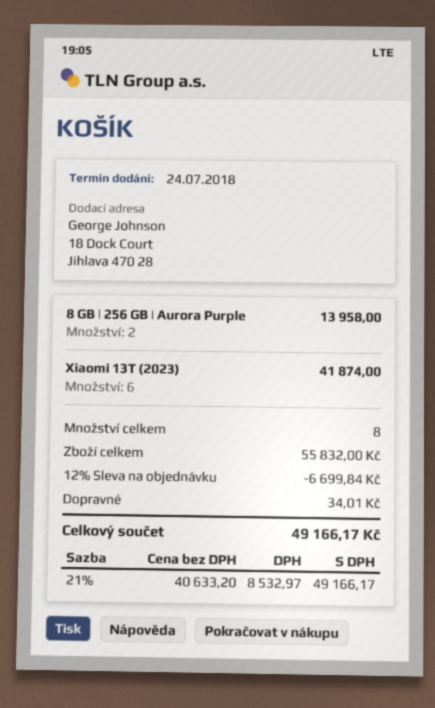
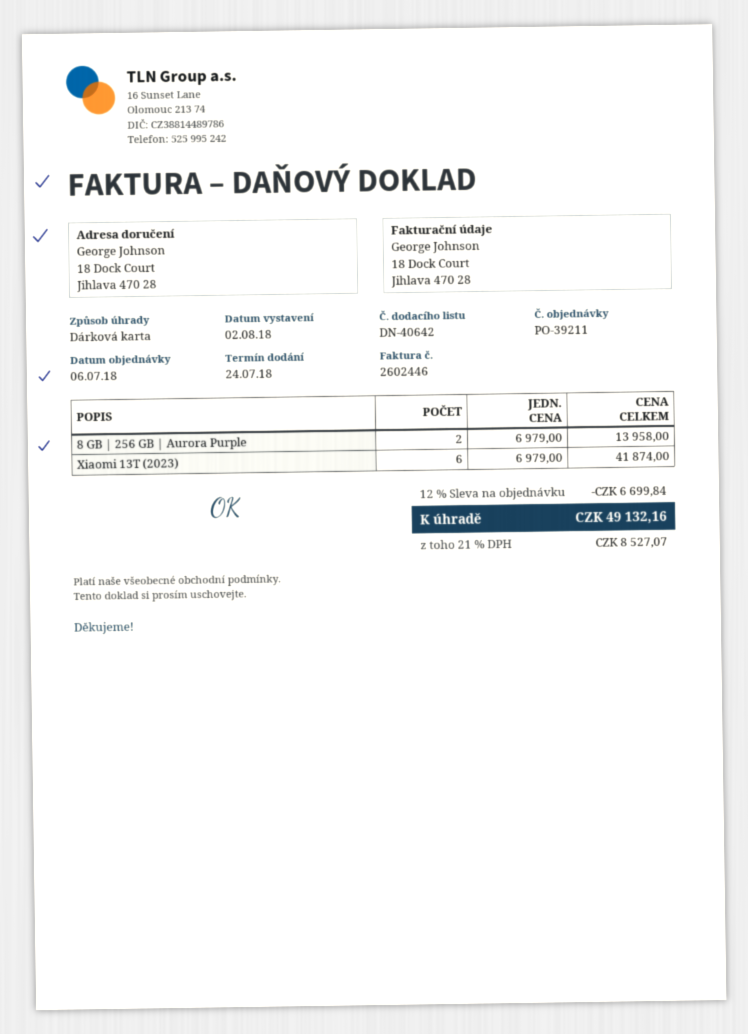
shipping: 34.01 -> none
tax: 21% = 8532.97 -> 21% = 8527.07
total: 49166.17 -> 49132.16

